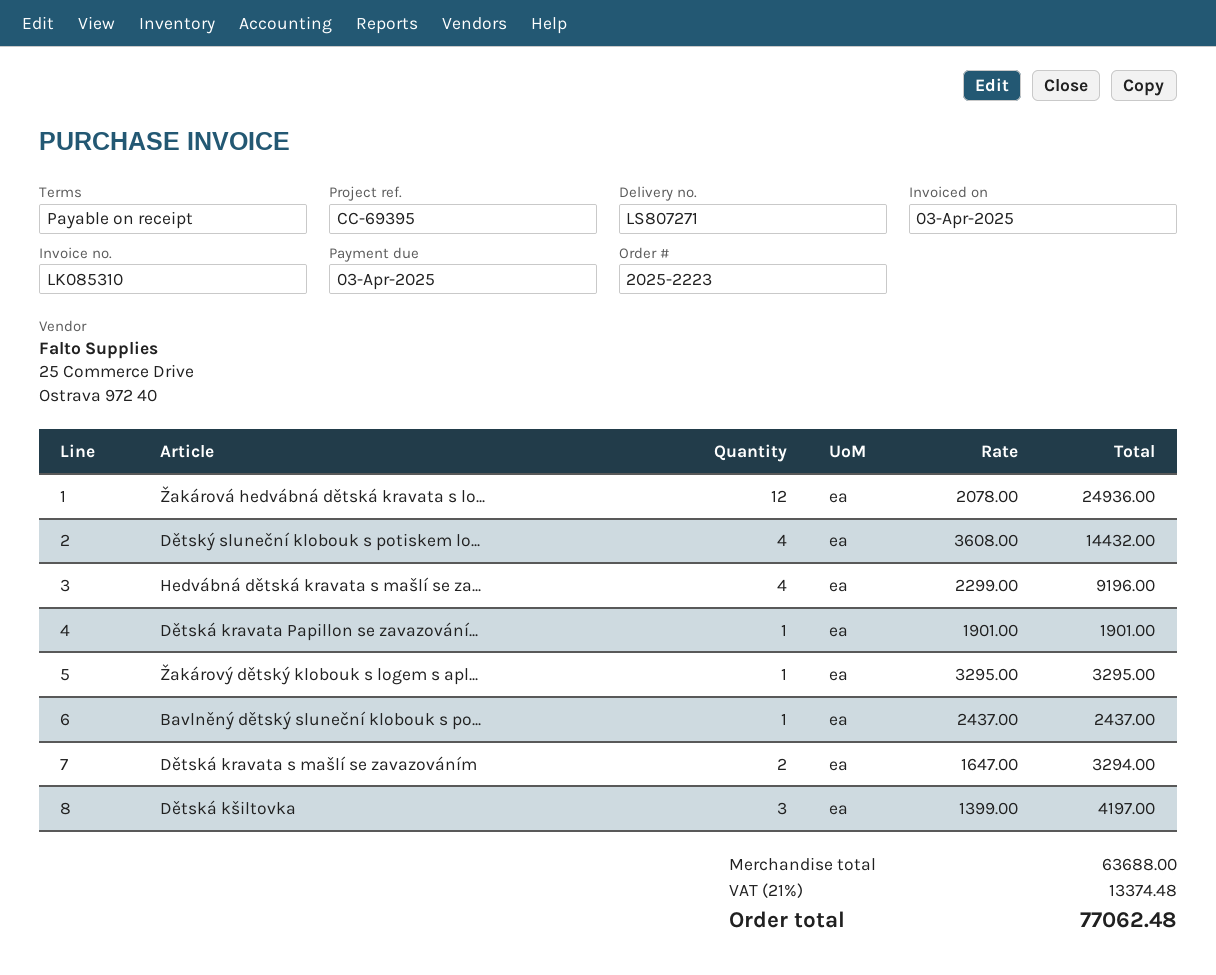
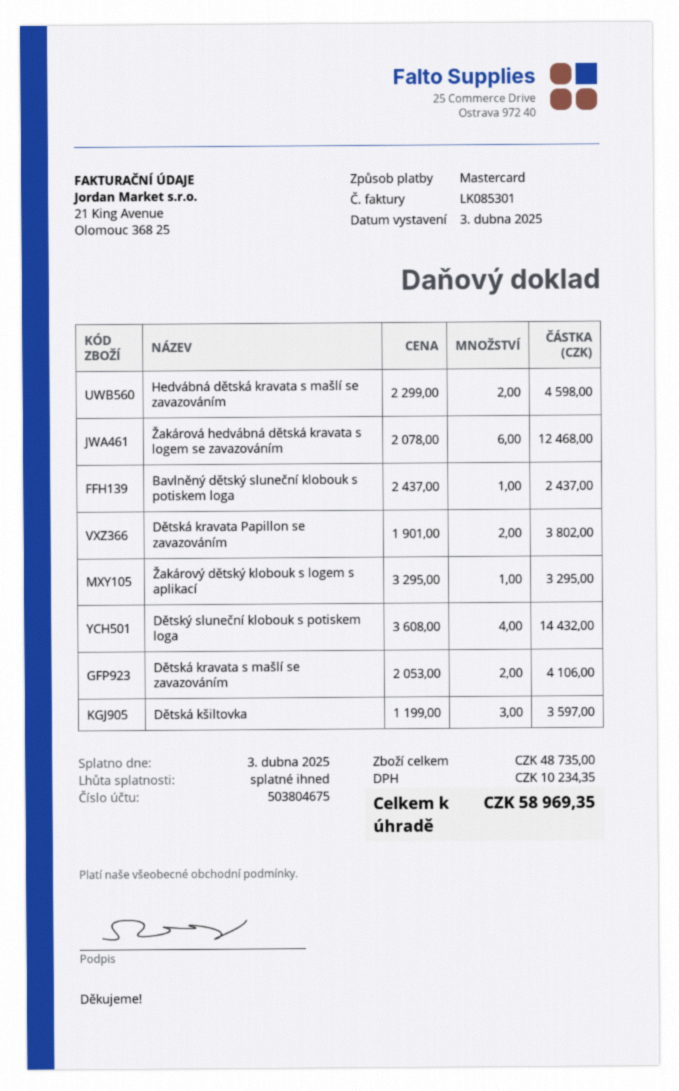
invoice number: LK085310 -> LK085301
Žakárová hedvábná dětská kravata s lo...: 12 x 2078.00 = 24936.00 -> 6 x 2078.00 = 12468.00
Hedvábná dětská kravata s mašlí se za...: 4 x 2299.00 = 9196.00 -> 2 x 2299.00 = 4598.00
Dětská kravata Papillon se zavazování...: 1 x 1901.00 = 1901.00 -> 2 x 1901.00 = 3802.00
Dětská kravata s mašlí se zavazováním: 2 x 1647.00 = 3294.00 -> 2 x 2053.00 = 4106.00
Dětská kšiltovka: 3 x 1399.00 = 4197.00 -> 3 x 1199.00 = 3597.00
subtotal: 63688.00 -> 48735.00
tax: 13374.48 -> 10234.35
total: 77062.48 -> 58969.35

